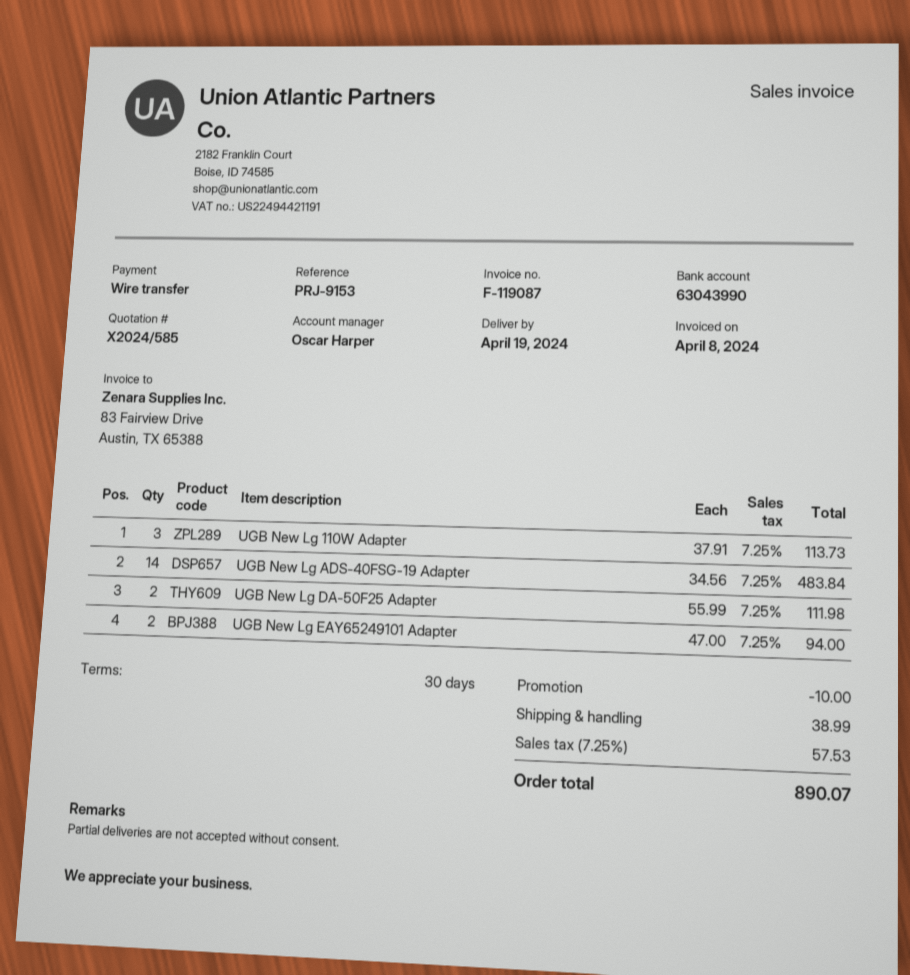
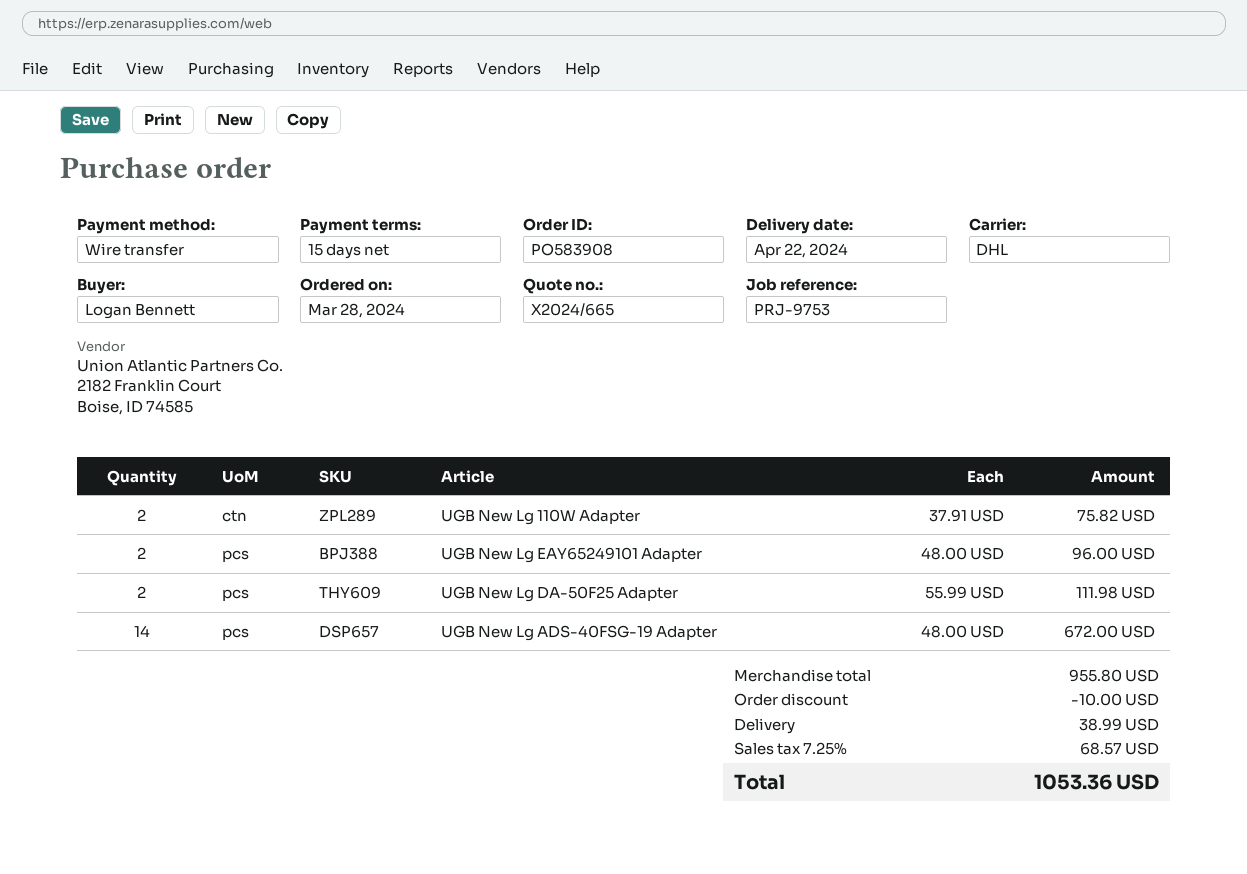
quote number: X2024/585 -> X2024/665
delivery date: 2024-04-19 -> 2024-04-22
payment terms: 30 days -> 15 days
reference: PRJ-9153 -> PRJ-9753
UGB New Lg 110W Adapter: 3 x 37.91 = 113.73 -> 2 x 37.91 = 75.82
UGB New Lg ADS-40FSG-19 Adapter: 14 x 34.56 = 483.84 -> 14 x 48.00 = 672.00
UGB New Lg EAY65249101 Adapter: 2 x 47.00 = 94.00 -> 2 x 48.00 = 96.00
tax: 7.25% = 57.53 -> 7.25% = 68.57
total: 890.07 -> 1053.36

